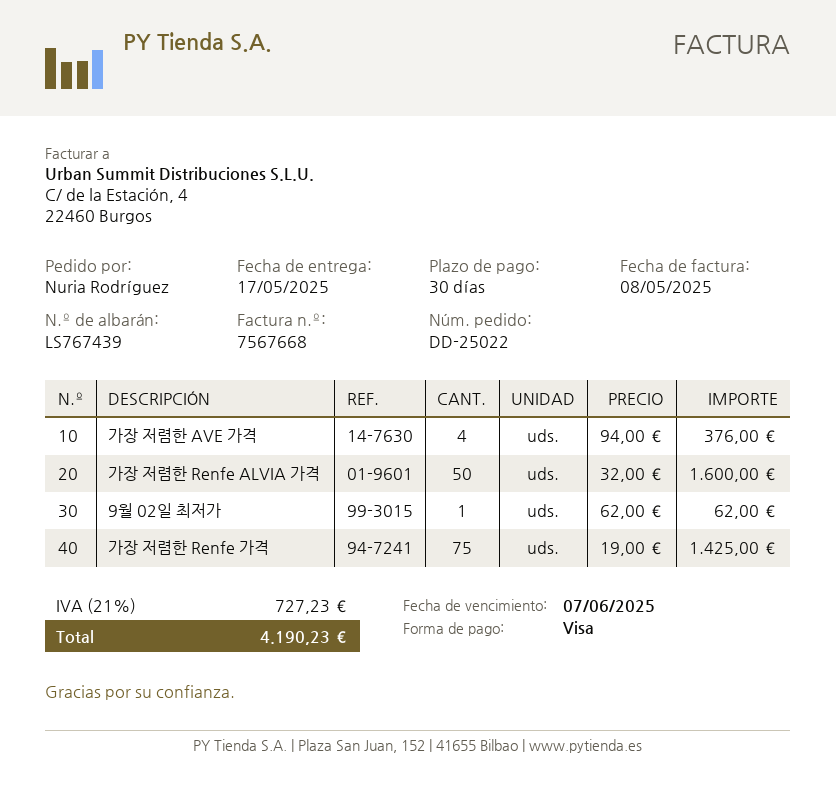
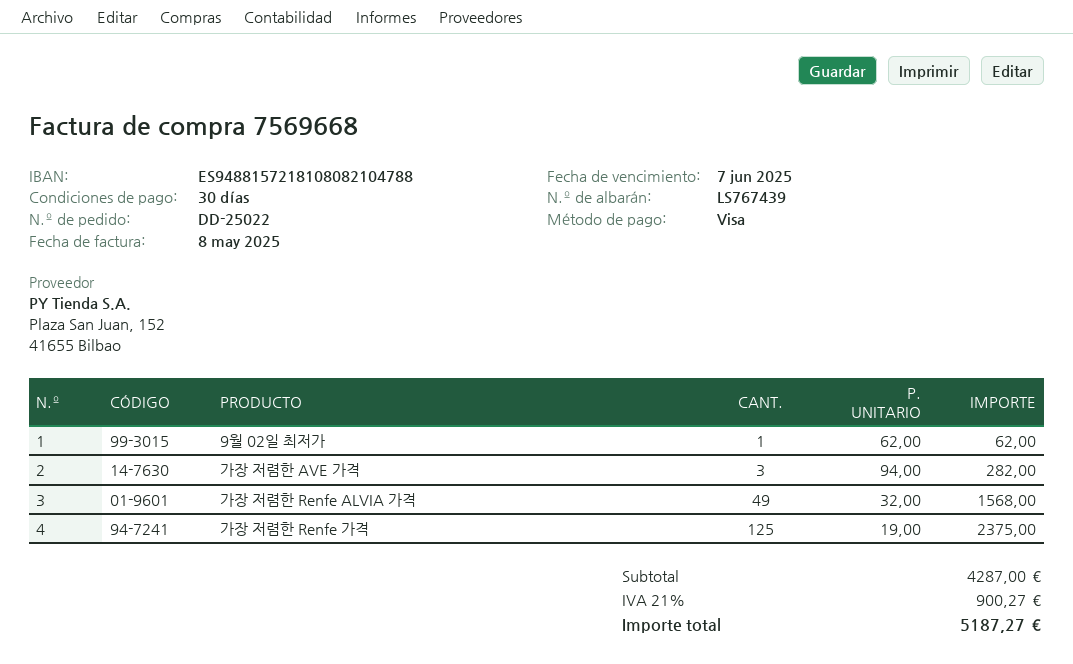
invoice number: 7567668 -> 7569668
가장 저렴한 AVE 가격: 4 x 94.00 = 376.00 -> 3 x 94.00 = 282.00
가장 저렴한 Renfe ALVIA 가격: 50 x 32.00 = 1600.00 -> 49 x 32.00 = 1568.00
가장 저렴한 Renfe 가격: 75 x 19.00 = 1425.00 -> 125 x 19.00 = 2375.00
tax: 21% = 727.23 -> 21% = 900.27
total: 4190.23 -> 5187.27

